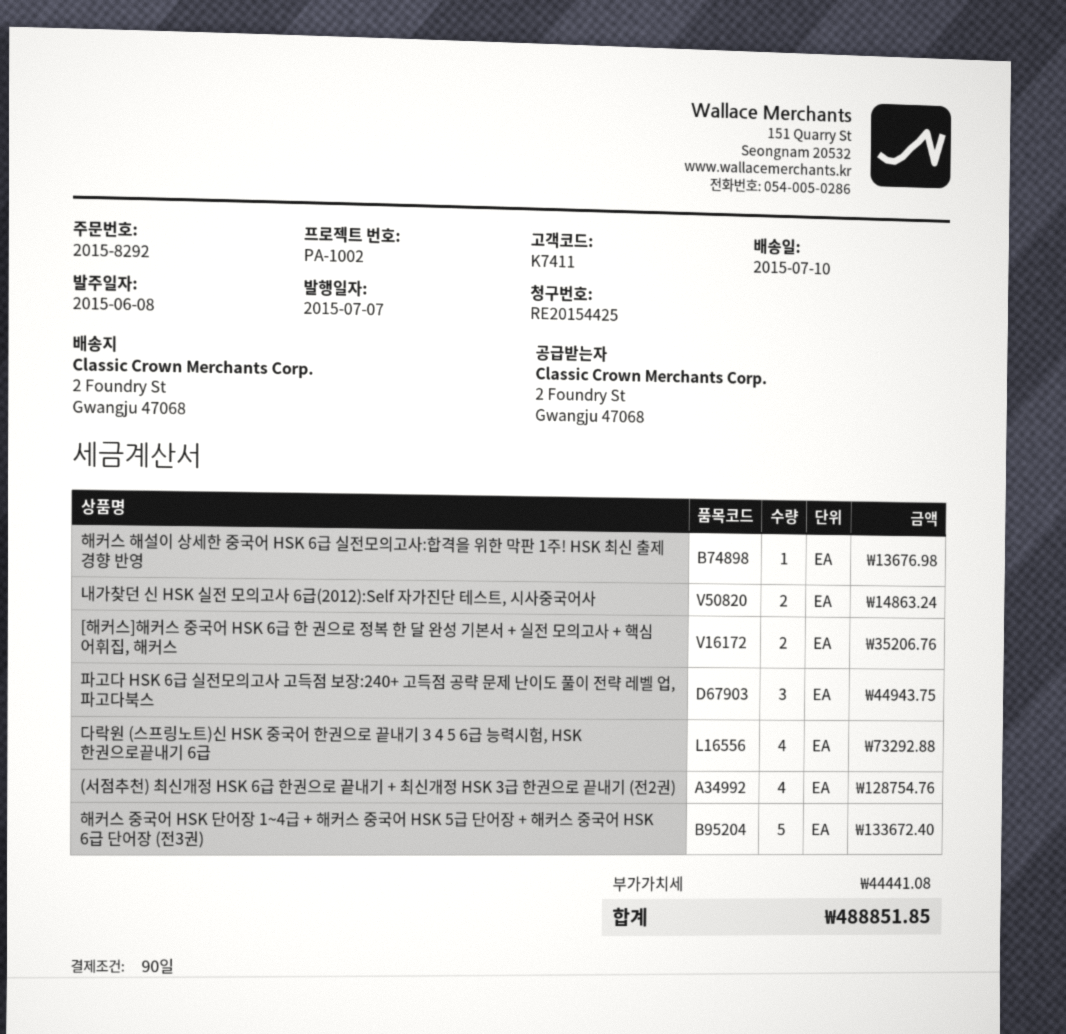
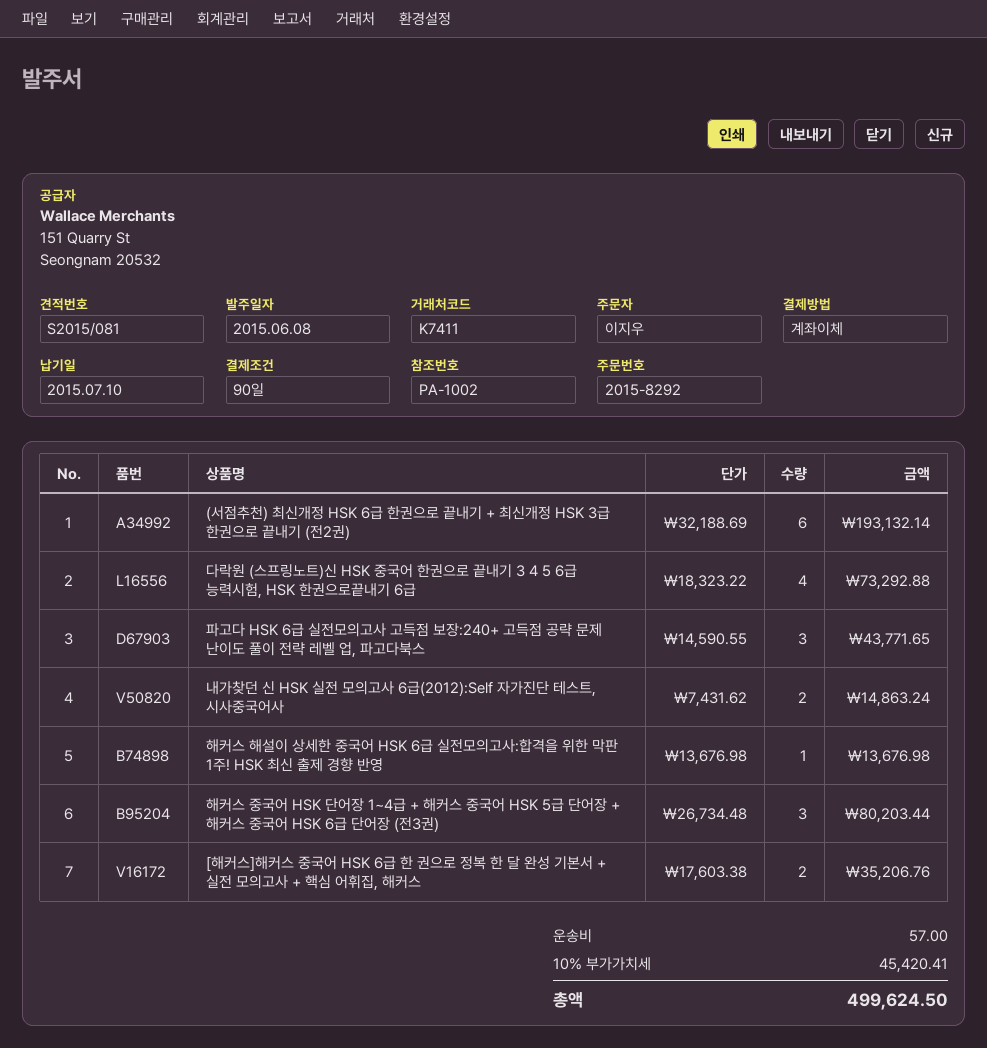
파고다 HSK 6급 실전모의고사 고득점 보장:240+ 고득점 공략 문제 난이도 풀이 전략 레벨 업, 파고다북스: 3 for 44943.75 -> 3 for 43771.65
(서점추천) 최신개정 HSK 6급 한권으로 끝내기 + 최신개정 HSK 3급 한권으로 끝내기 (전2권): 4 for 128754.76 -> 6 for 193132.14
해커스 중국어 HSK 단어장 1~4급 + 해커스 중국어 HSK 5급 단어장 + 해커스 중국어 HSK 6급 단어장 (전3권): 5 for 133672.40 -> 3 for 80203.44
shipping: none -> 57.00
tax: 44441.08 -> 45420.41
total: 488851.85 -> 499624.50

